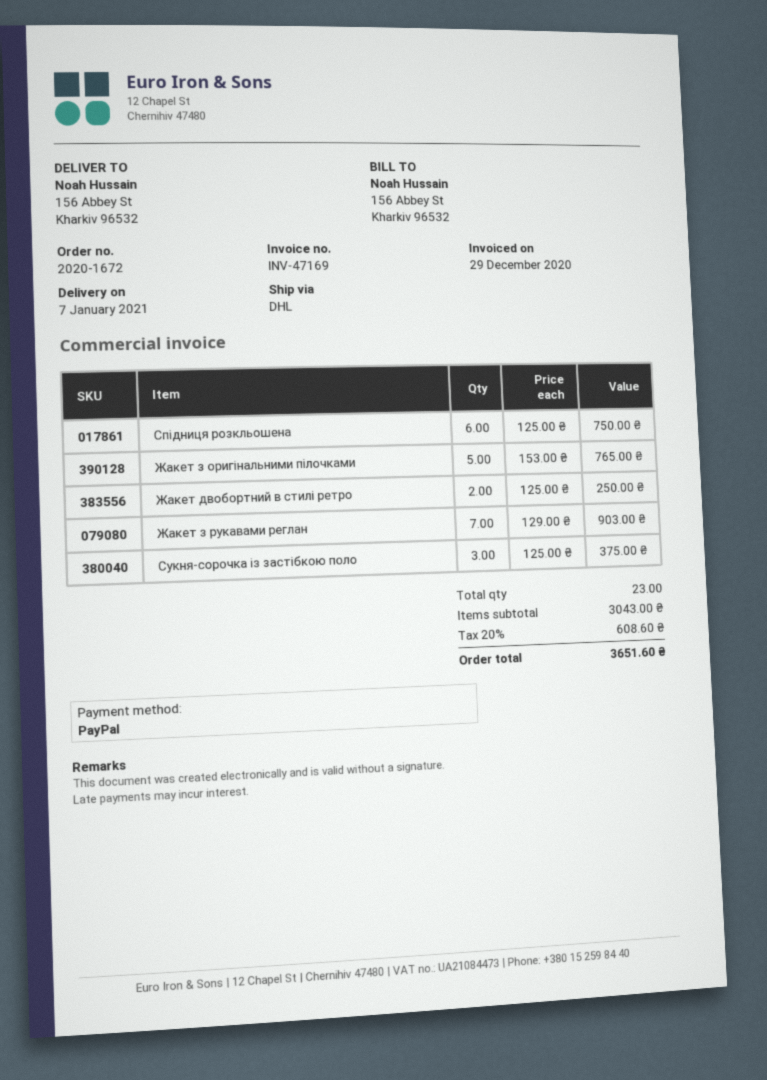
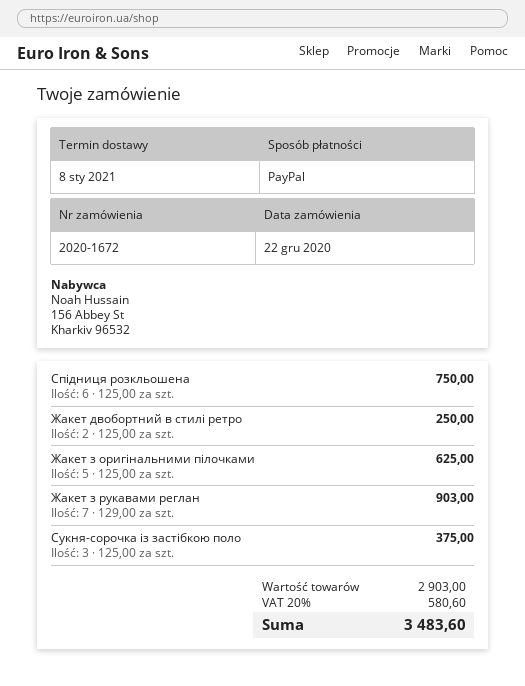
delivery date: 2021-01-07 -> 2021-01-08
Жакет з оригінальними пілочками: 5 x 153.00 = 765.00 -> 5 x 125.00 = 625.00
subtotal: 3043.00 -> 2903.00
tax: 20% = 608.60 -> 20% = 580.60
total: 3651.60 -> 3483.60

